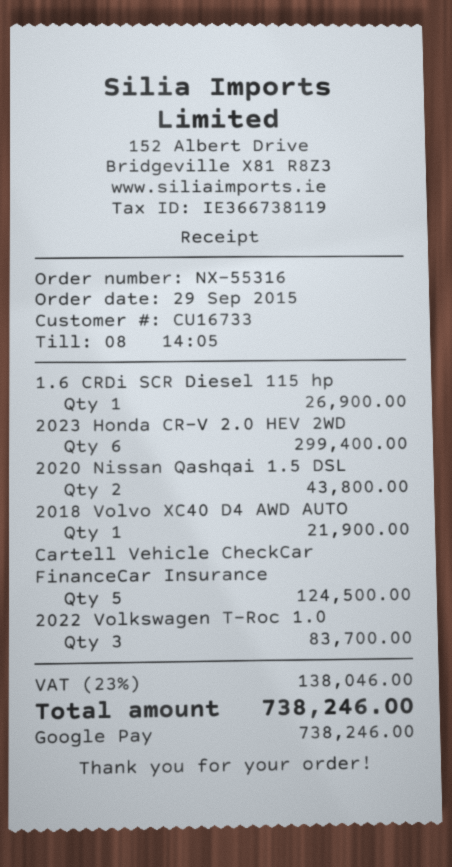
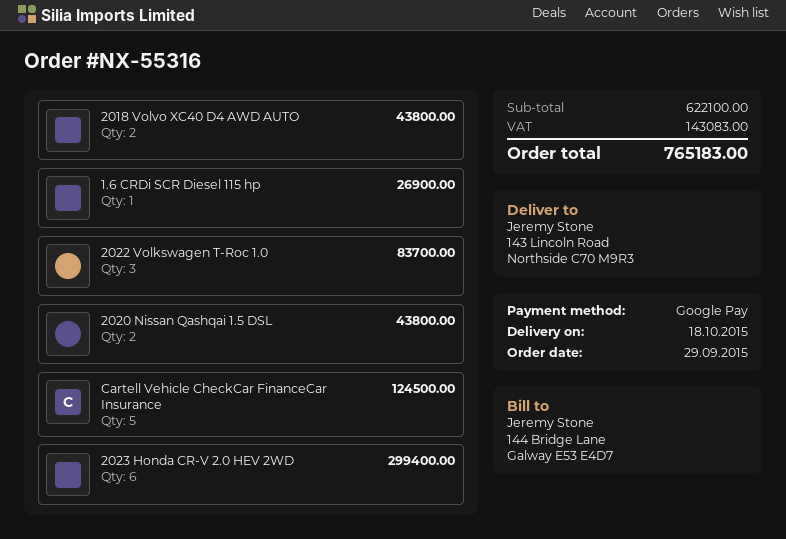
2018 Volvo XC40 D4 AWD AUTO: 1 for 21900.00 -> 2 for 43800.00
tax: 138046.00 -> 143083.00
total: 738246.00 -> 765183.00

